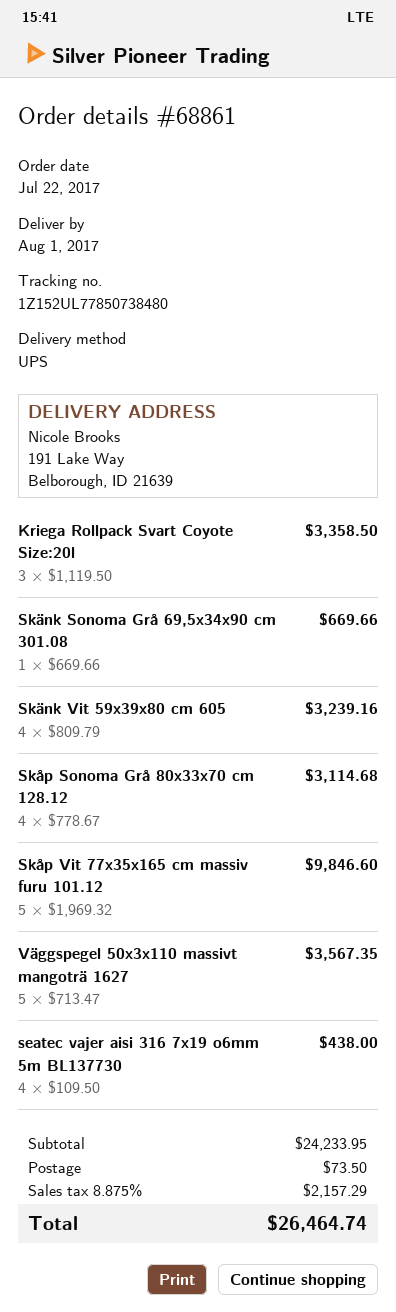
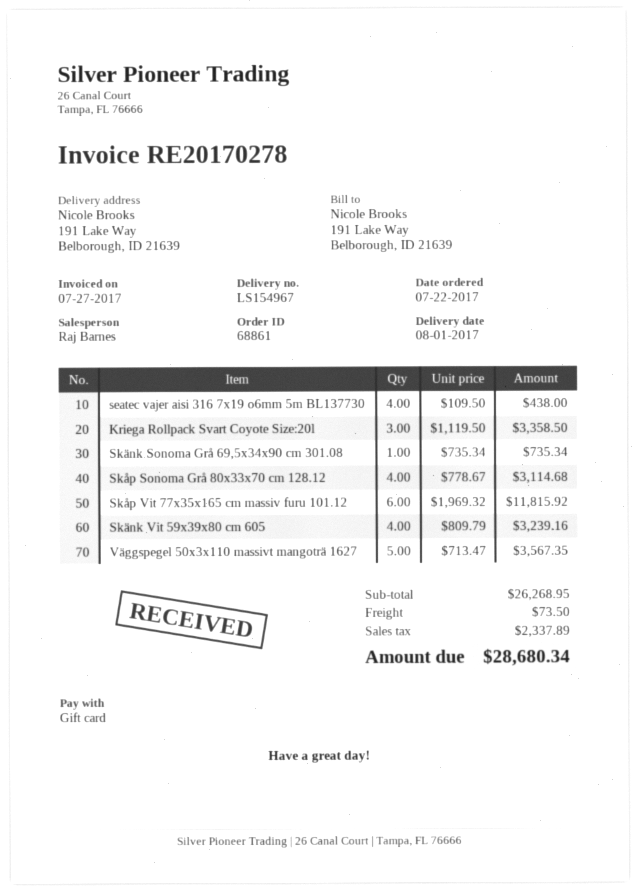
Skänk Sonoma Grå 69,5x34x90 cm 301.08: 1 x 669.66 = 669.66 -> 1 x 735.34 = 735.34
Skåp Vit 77x35x165 cm massiv furu 101.12: 5 x 1969.32 = 9846.60 -> 6 x 1969.32 = 11815.92
subtotal: 24233.95 -> 26268.95
tax: 2157.29 -> 2337.89
total: 26464.74 -> 28680.34

